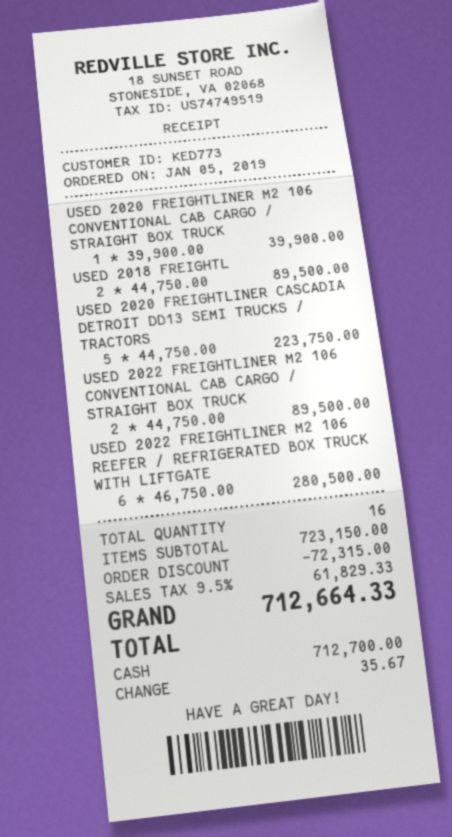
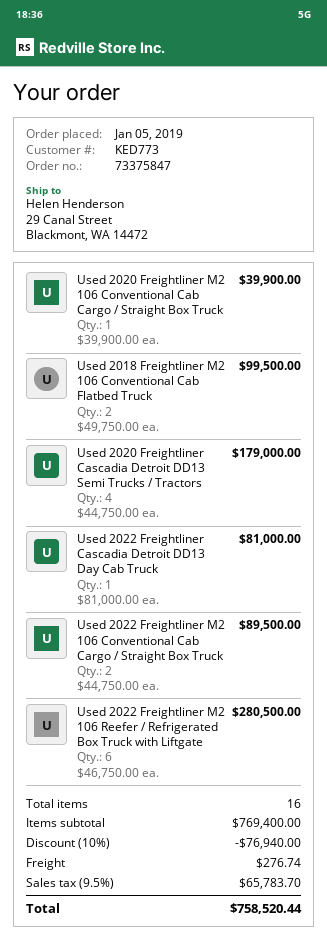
USED 2018 FREIGHTL: 2 x 44750.00 = 89500.00 -> 2 x 49750.00 = 99500.00
USED 2020 FREIGHTLINER CASCADIA DETROIT DD13 SEMI TRUCKS / TRACTORS: 5 x 44750.00 = 223750.00 -> 4 x 44750.00 = 179000.00
Used 2022 Freightliner Cascadia Detroit DD13 Day Cab Truck: none -> 1 x 81000.00 = 81000.00
subtotal: 723150.00 -> 769400.00
discount: 72315.00 -> 76940.00
shipping: none -> 276.74
tax: 9.5% = 61829.33 -> 9.5% = 65783.70
total: 712664.33 -> 758520.44

